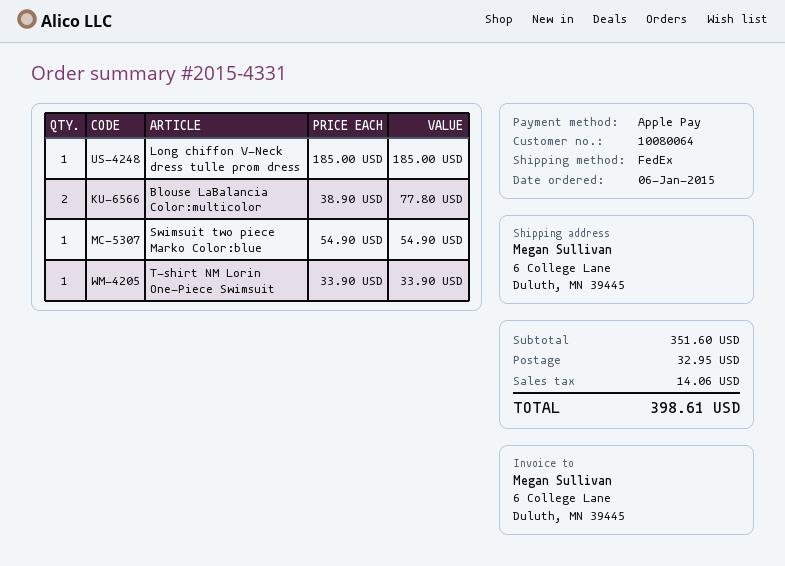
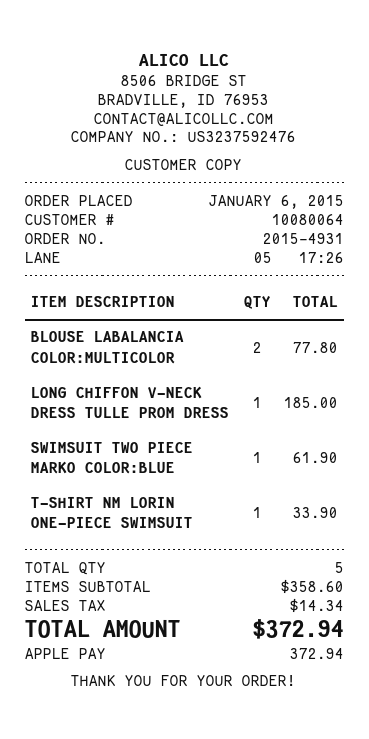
order number: 2015-4331 -> 2015-4931
Swimsuit two piece Marko Color:blue: 1 for 54.90 -> 1 for 61.90
subtotal: 351.60 -> 358.60
shipping: 32.95 -> none
tax: 14.06 -> 14.34
total: 398.61 -> 372.94

